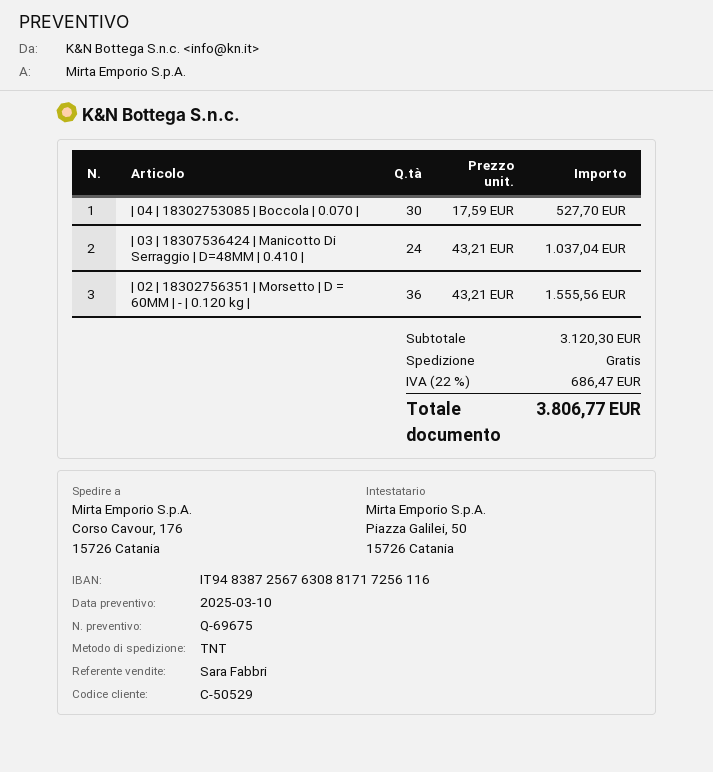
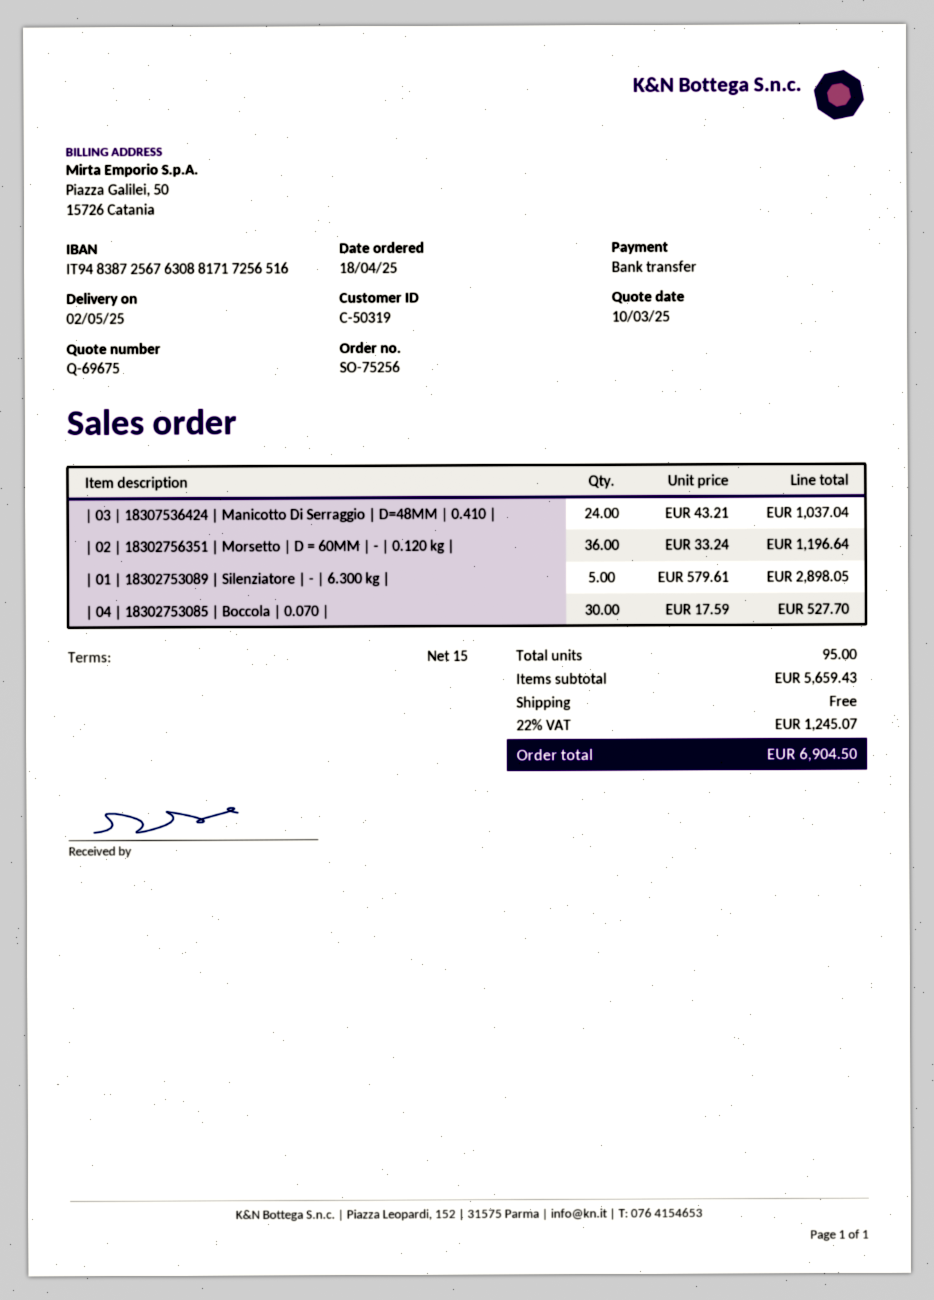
customer number: C-50529 -> C-50319
bank account: IT9483872567630881717256116 -> IT9483872567630881717256516
| 02 | 18302756351 | Morsetto | D = 60MM | - | 0.120 kg |: 36 x 43.21 = 1555.56 -> 36 x 33.24 = 1196.64
| 01 | 18302753089 | Silenziatore | - | 6.300 kg |: none -> 5 x 579.61 = 2898.05
subtotal: 3120.30 -> 5659.43
tax: 22% = 686.47 -> 22% = 1245.07
total: 3806.77 -> 6904.50

